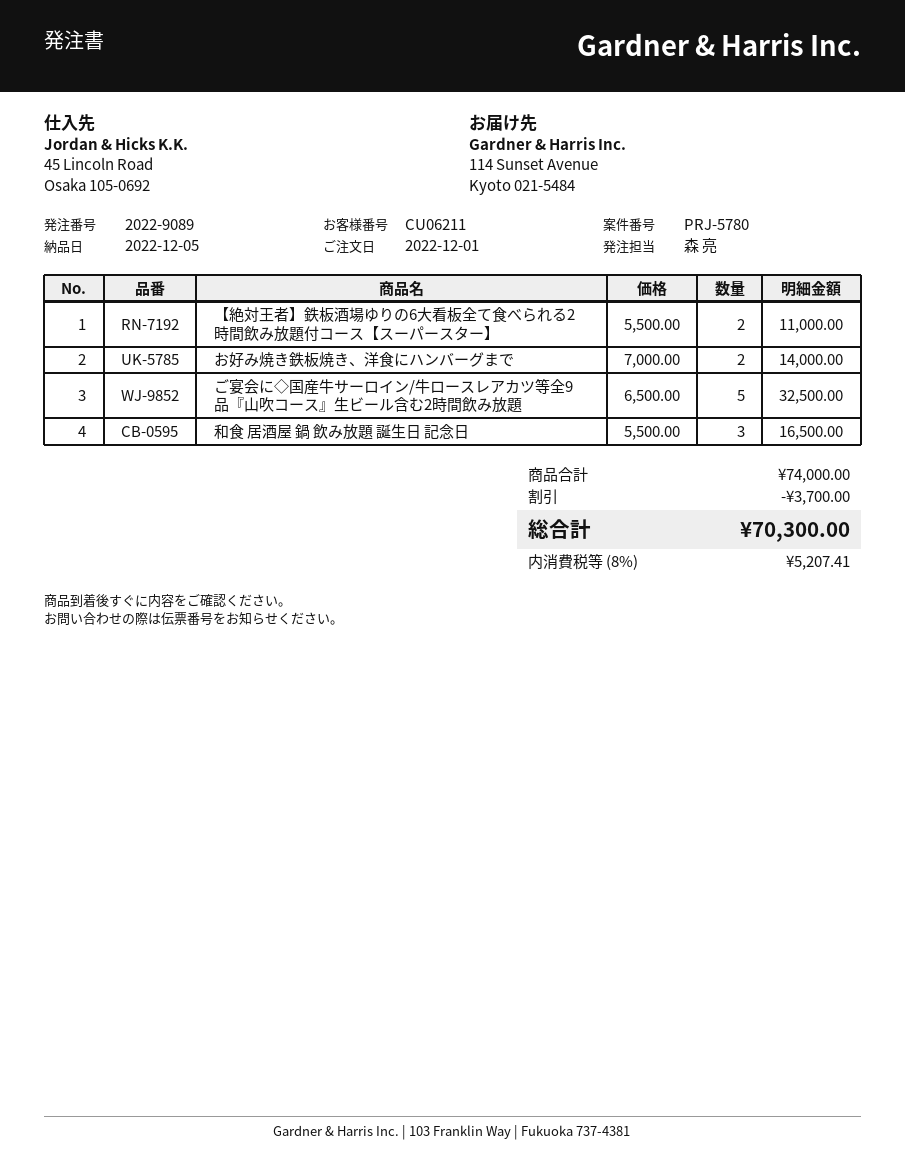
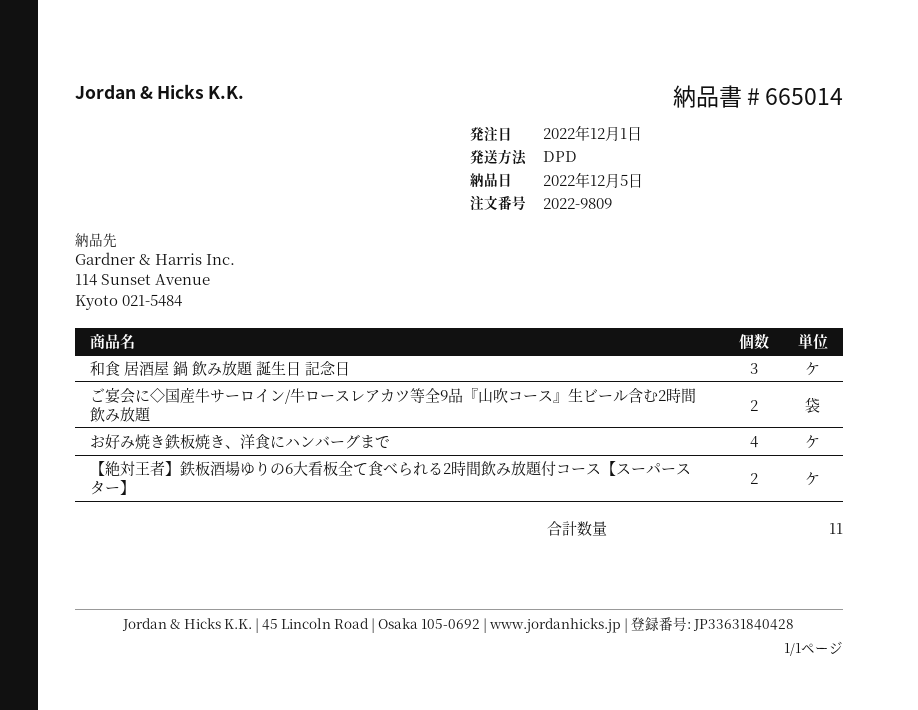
order number: 2022-9089 -> 2022-9809
お好み焼き鉄板焼き、洋食にハンバーグまで: 2 -> 4
ご宴会に◇国産牛サーロイン/牛ロースレアカツ等全9品『山吹コース』生ビール含む2時間飲み放題: 5 -> 2

